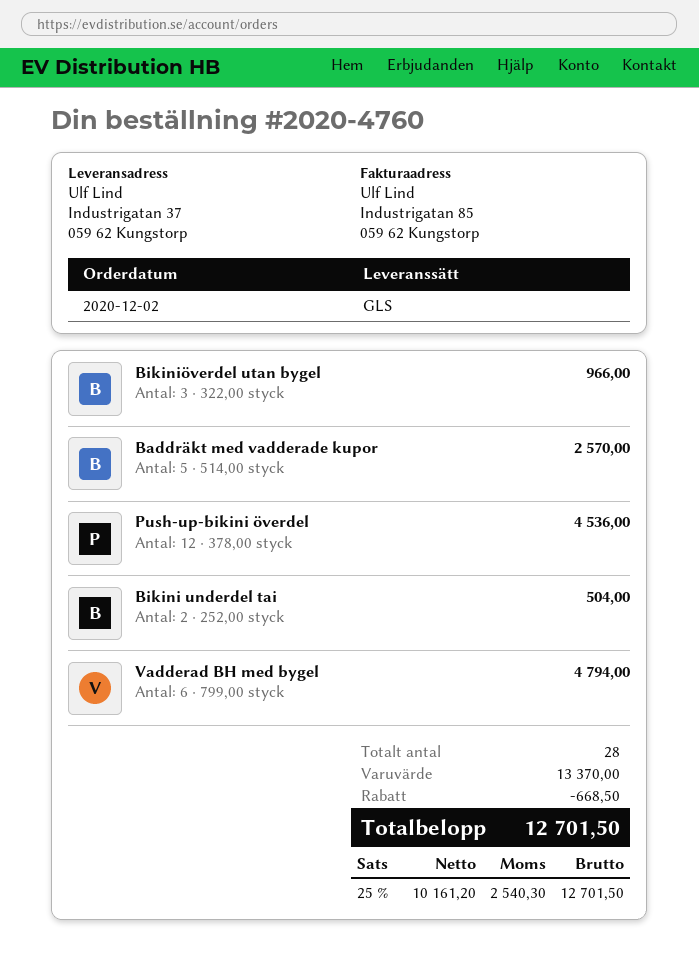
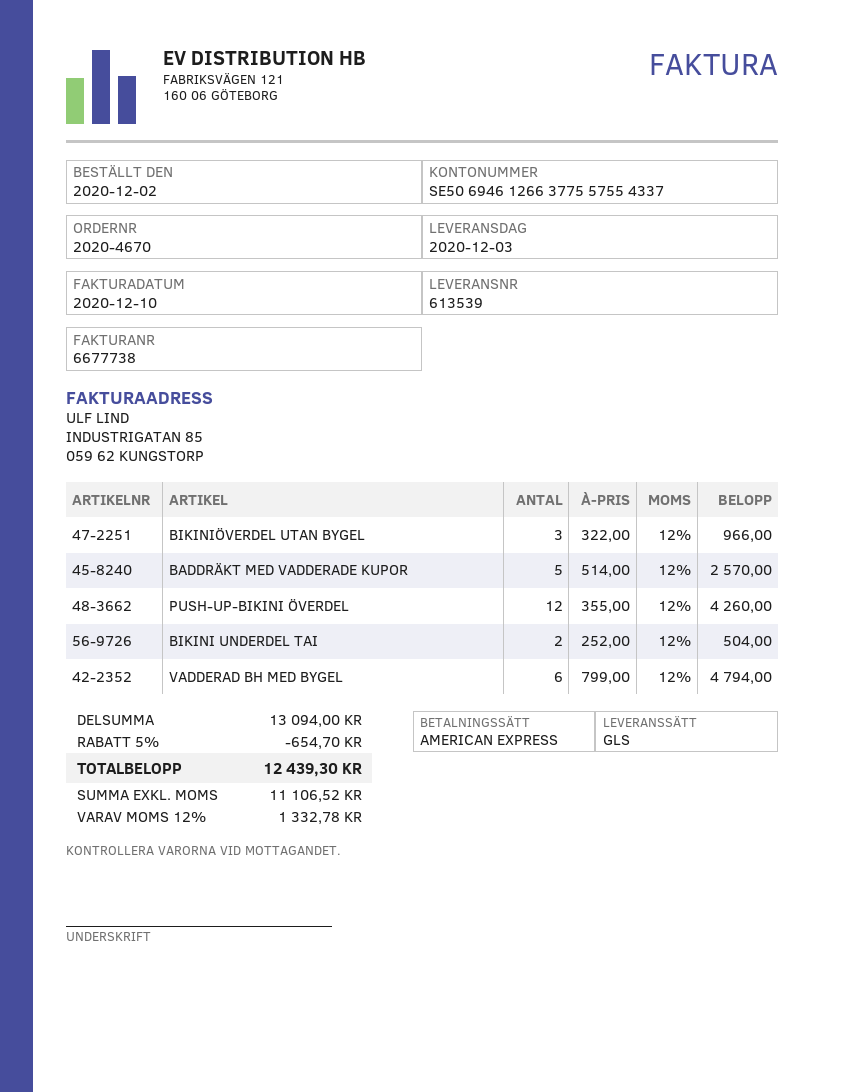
order number: 2020-4760 -> 2020-4670
Push-up-bikini överdel: 12 x 378.00 = 4536.00 -> 12 x 355.00 = 4260.00
subtotal: 13370.00 -> 13094.00
discount: 668.50 -> 654.70
net: 10161.20 -> 11106.52
tax: 25% = 2540.30 -> 12% = 1332.78
total: 12701.50 -> 12439.30

